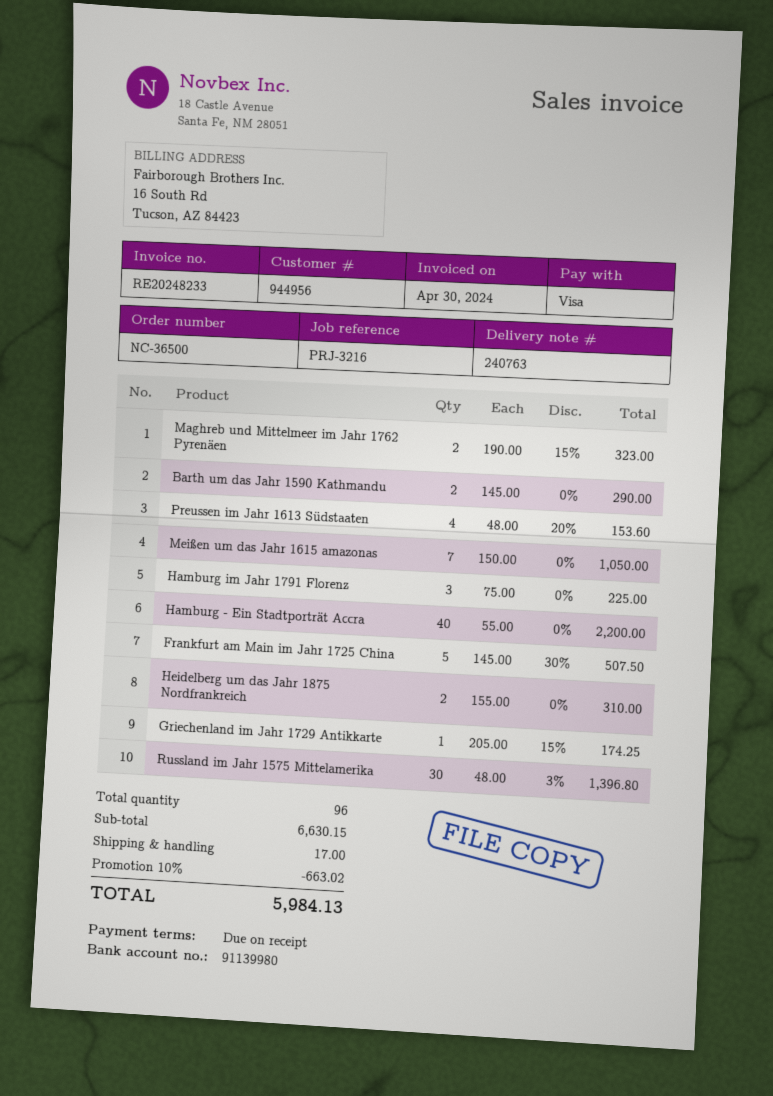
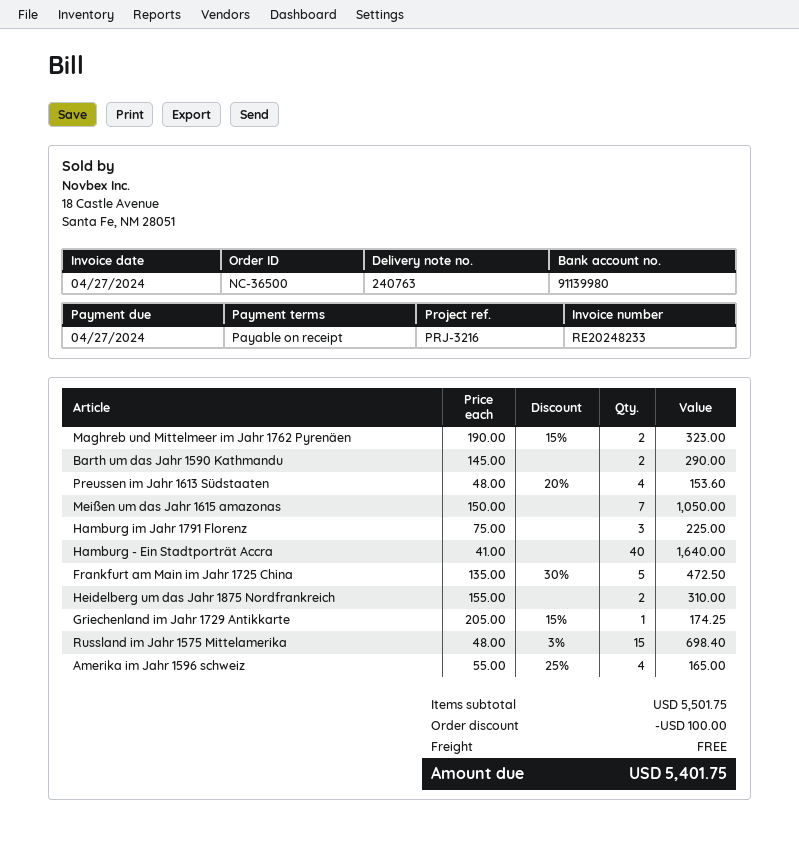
invoice date: 2024-04-30 -> 2024-04-27
Hamburg - Ein Stadtporträt Accra: 40 x 55.00 = 2200.00 -> 40 x 41.00 = 1640.00
Frankfurt am Main im Jahr 1725 China: 5 x 145.00 - 30% = 507.50 -> 5 x 135.00 - 30% = 472.50
Russland im Jahr 1575 Mittelamerika: 30 x 48.00 - 3% = 1396.80 -> 15 x 48.00 - 3% = 698.40
Amerika im Jahr 1596 schweiz: none -> 4 x 55.00 - 25% = 165.00
subtotal: 6630.15 -> 5501.75
discount: 663.02 -> 100.00
shipping: 17.00 -> 0.00
total: 5984.13 -> 5401.75

